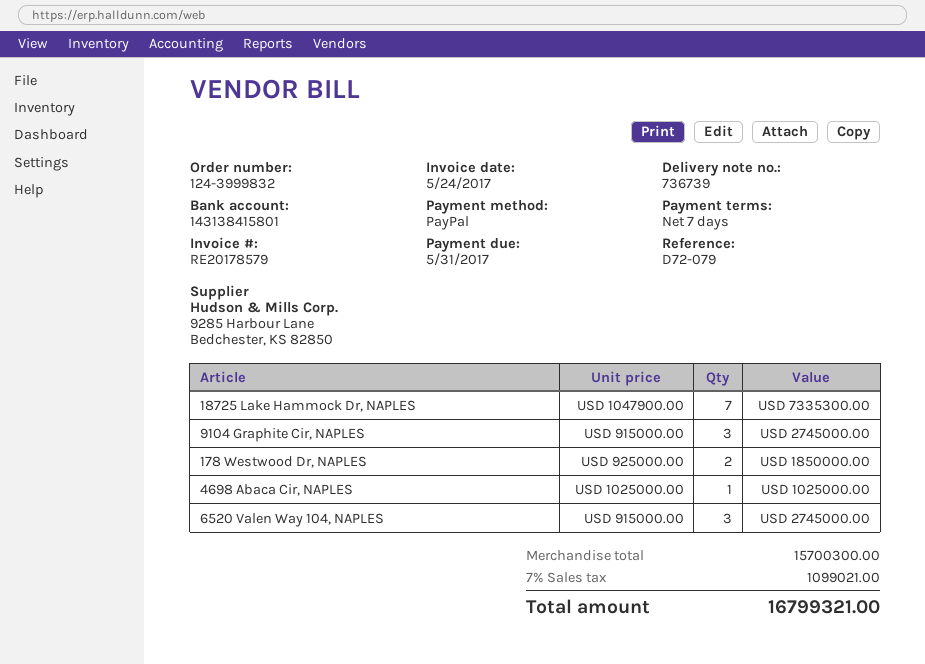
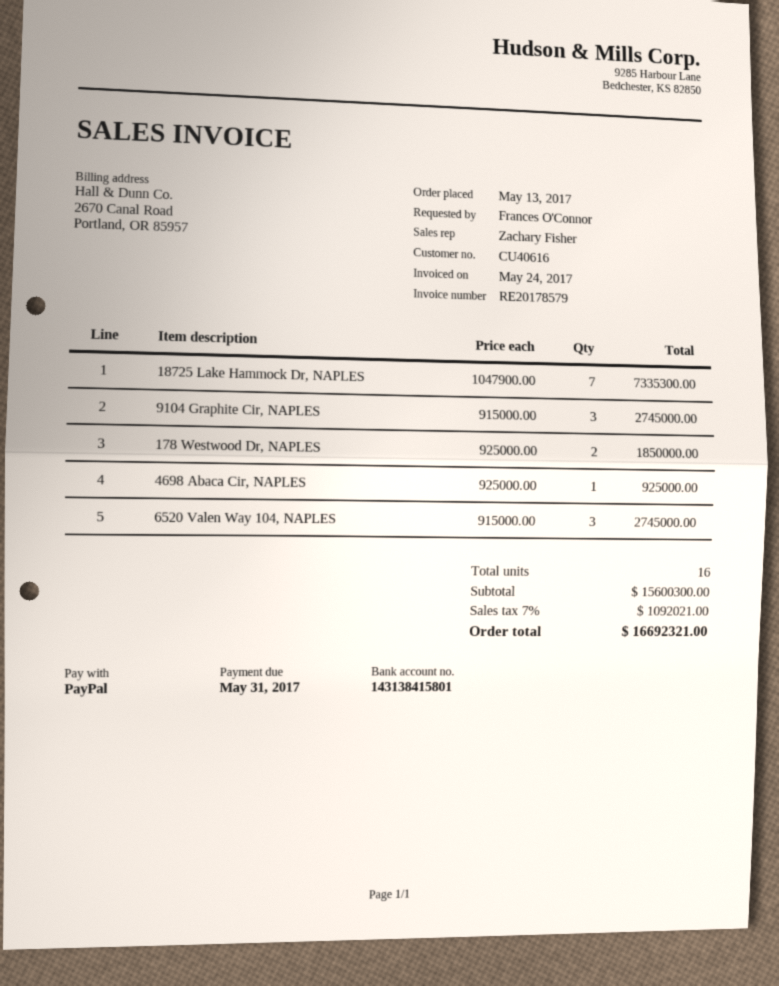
4698 Abaca Cir, NAPLES: 1 x 1025000.00 = 1025000.00 -> 1 x 925000.00 = 925000.00
subtotal: 15700300.00 -> 15600300.00
tax: 7% = 1099021.00 -> 7% = 1092021.00
total: 16799321.00 -> 16692321.00

